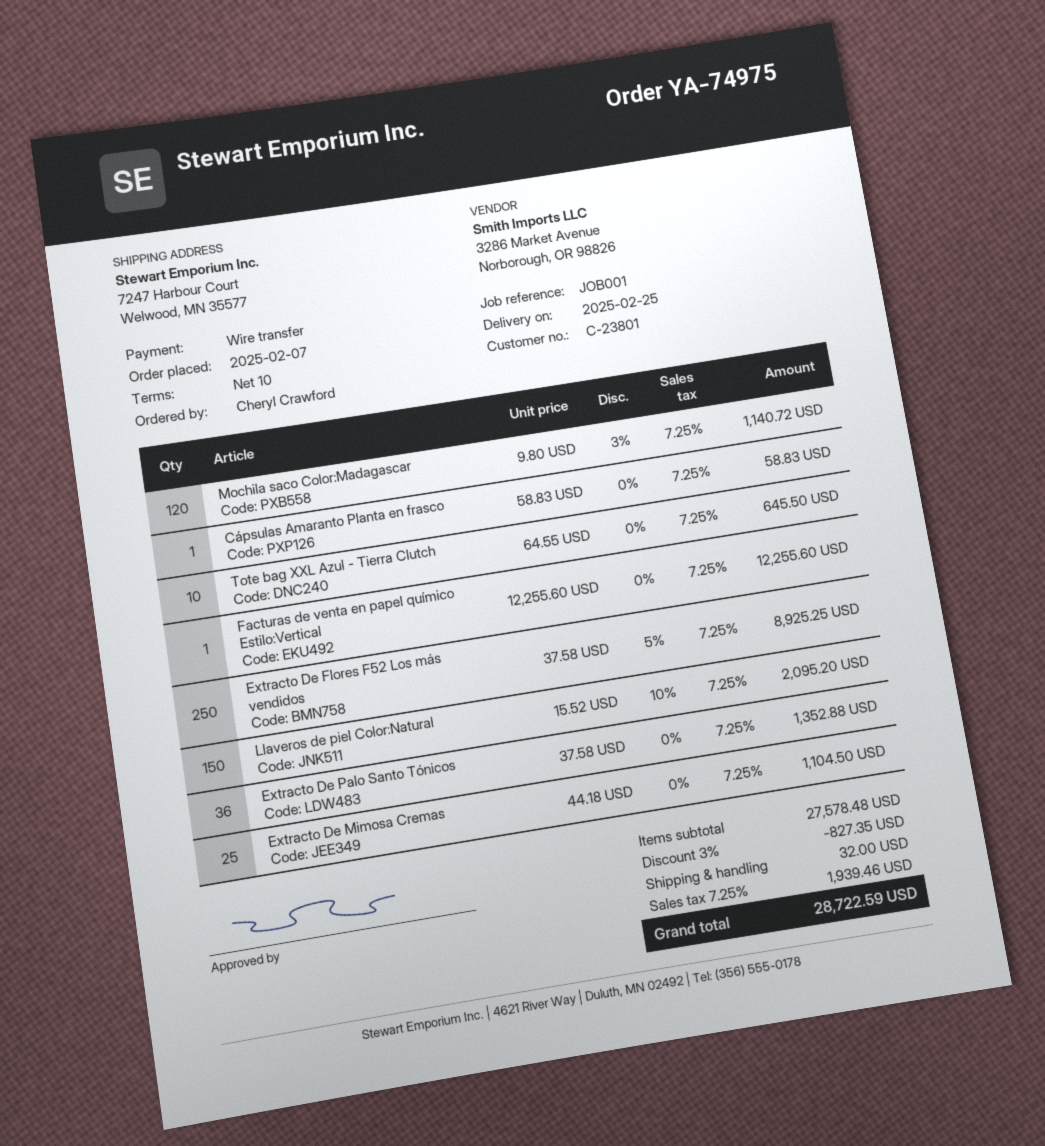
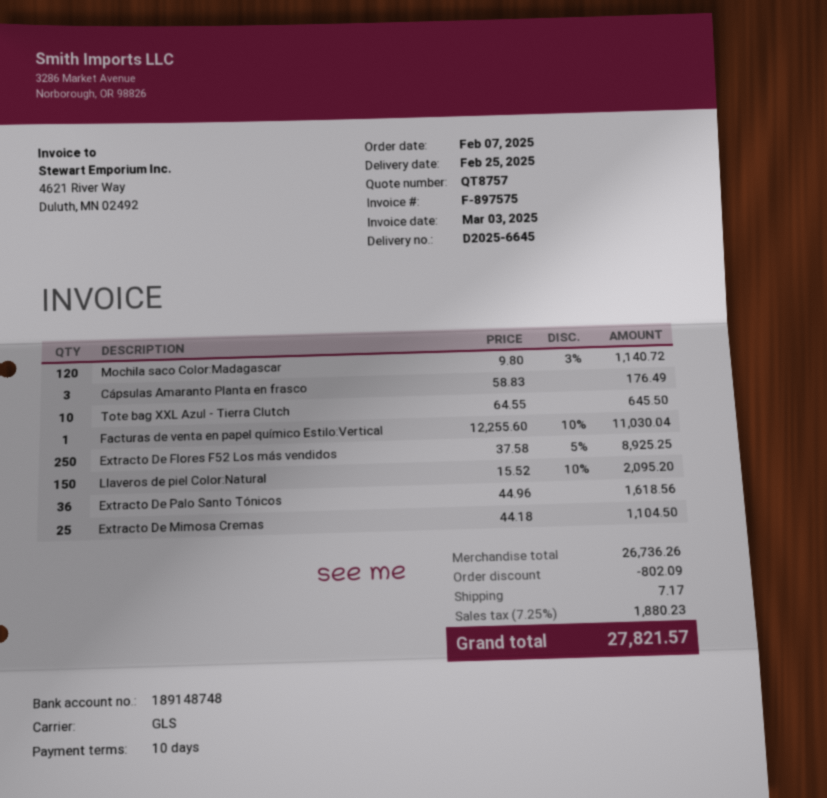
Cápsulas Amaranto Planta en frasco: 1 x 58.83 = 58.83 -> 3 x 58.83 = 176.49
Facturas de venta en papel químico Estilo:Vertical: 1 x 12255.60 = 12255.60 -> 1 x 12255.60 - 10% = 11030.04
Extracto De Palo Santo Tónicos: 36 x 37.58 = 1352.88 -> 36 x 44.96 = 1618.56
subtotal: 27578.48 -> 26736.26
discount: 827.35 -> 802.09
shipping: 32.00 -> 7.17
tax: 7.25% = 1939.46 -> 7.25% = 1880.23
total: 28722.59 -> 27821.57

